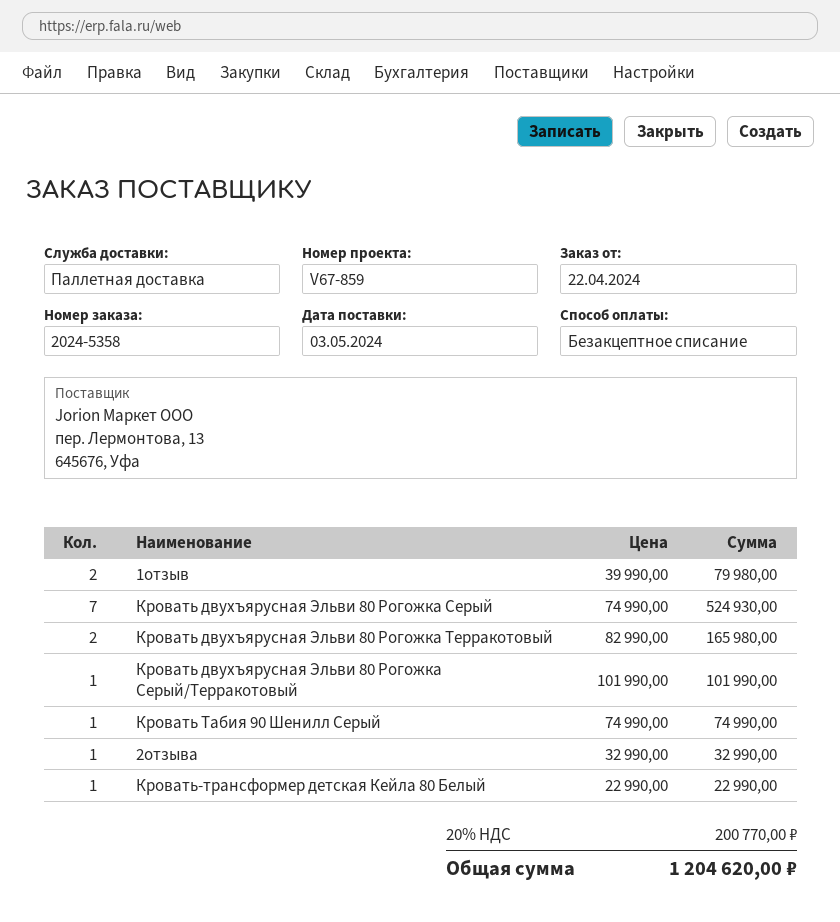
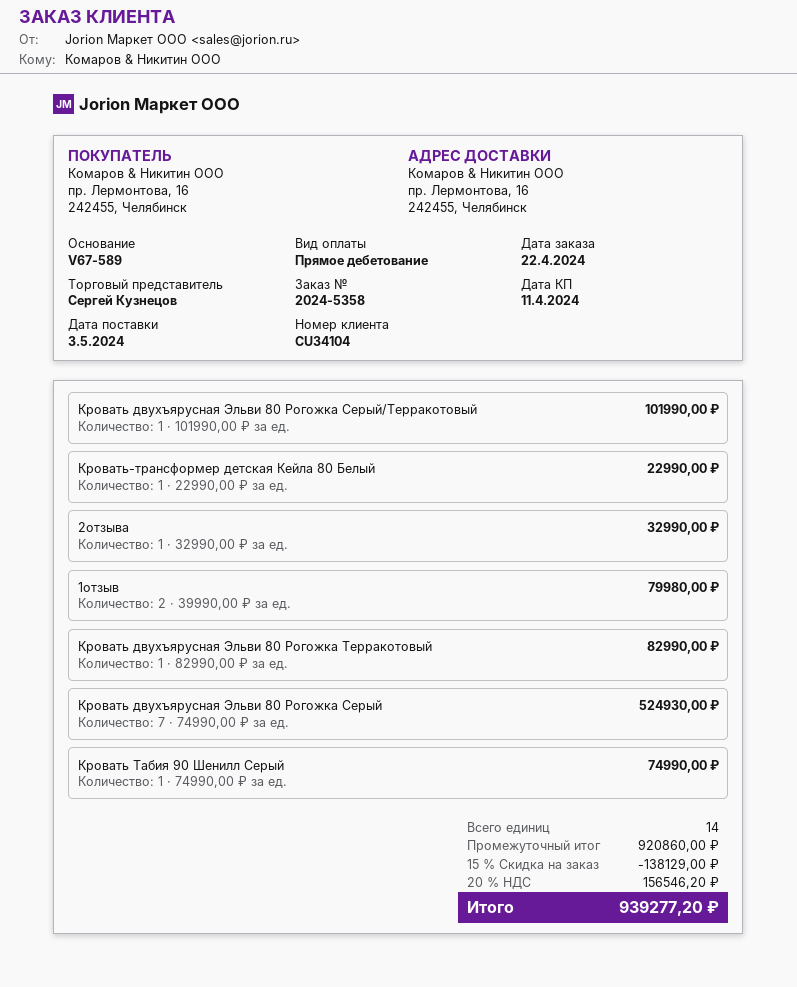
reference: V67-859 -> V67-589
Кровать двухъярусная Эльви 80 Рогожка Терракотовый: 2 x 82990.00 = 165980.00 -> 1 x 82990.00 = 82990.00
discount: none -> 15% = 138129.00
tax: 20% = 200770.00 -> 20% = 156546.20
total: 1204620.00 -> 939277.20

